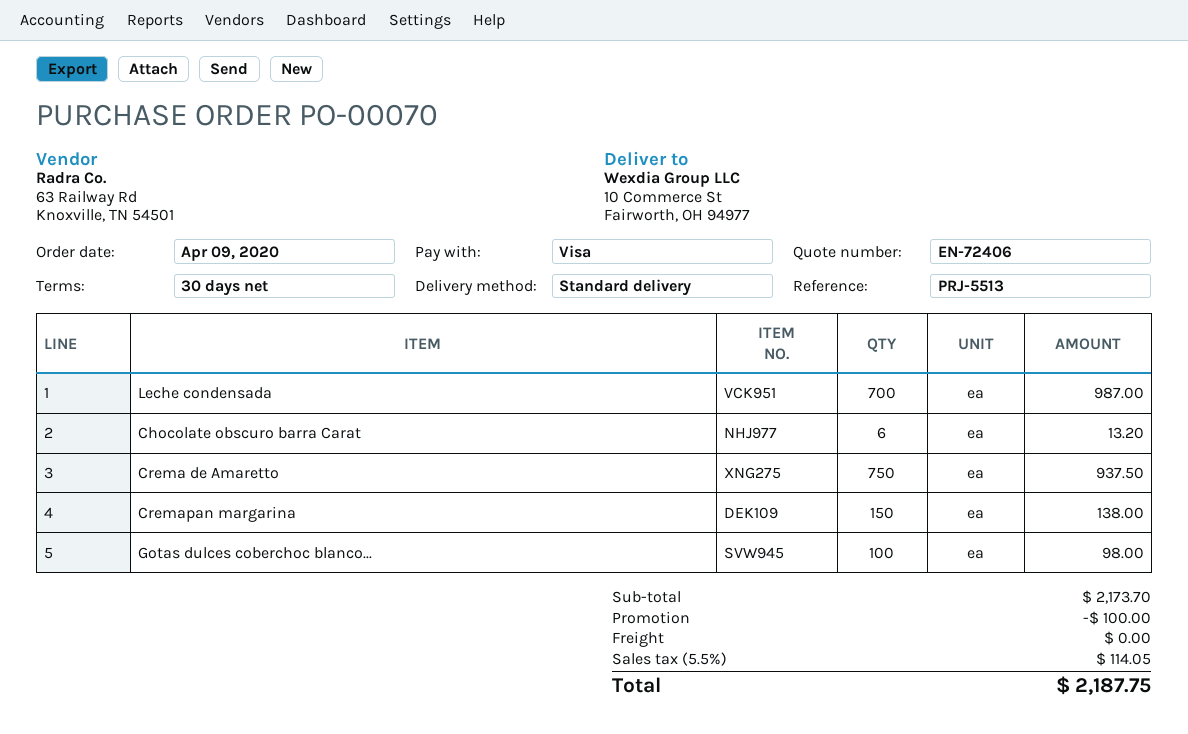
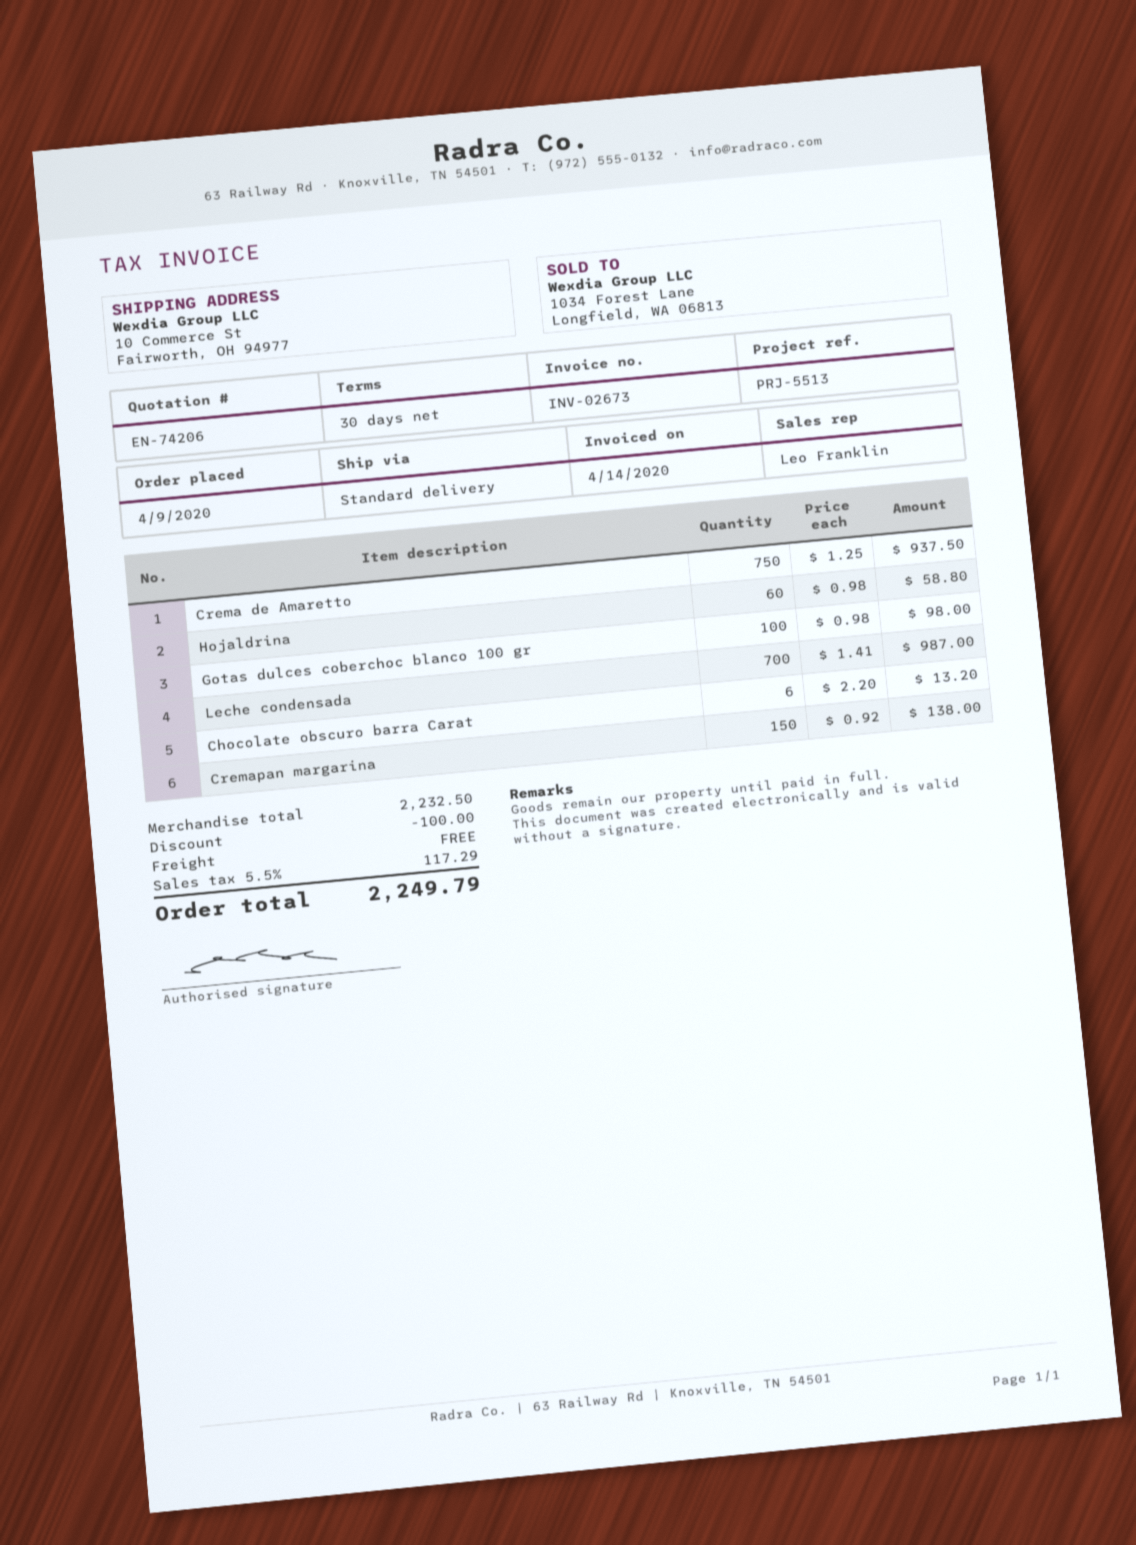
quote number: EN-72406 -> EN-74206
Hojaldrina: none -> 60 for 58.80
subtotal: 2173.70 -> 2232.50
tax: 5.5% = 114.05 -> 5.5% = 117.29
total: 2187.75 -> 2249.79

